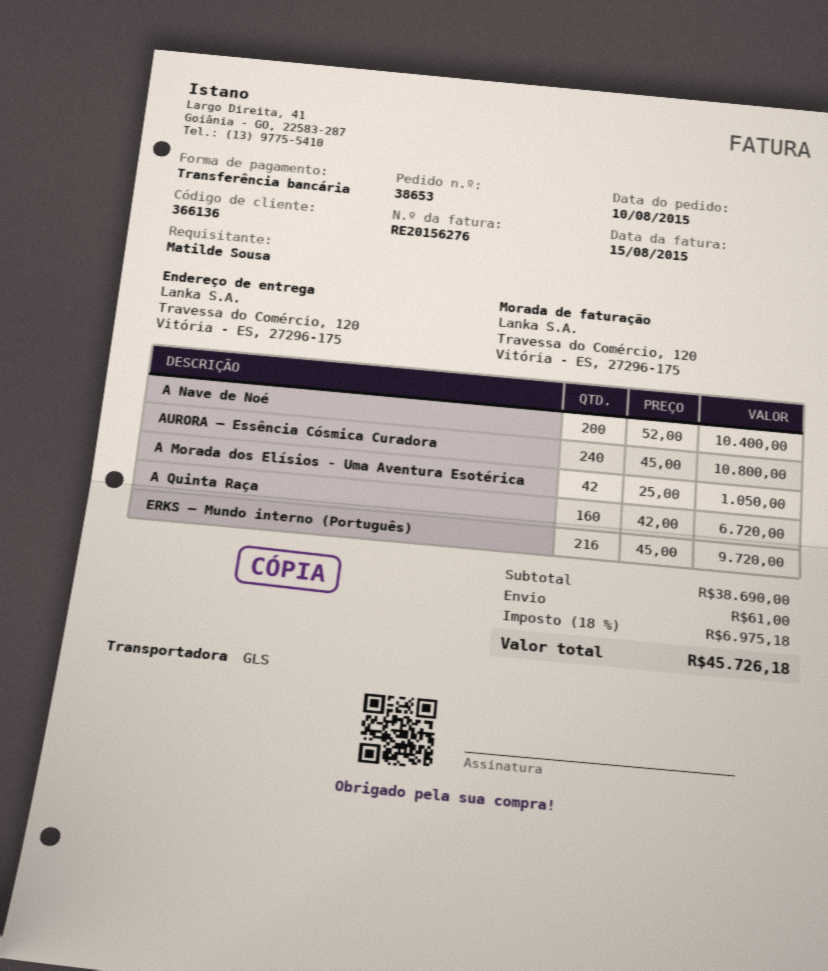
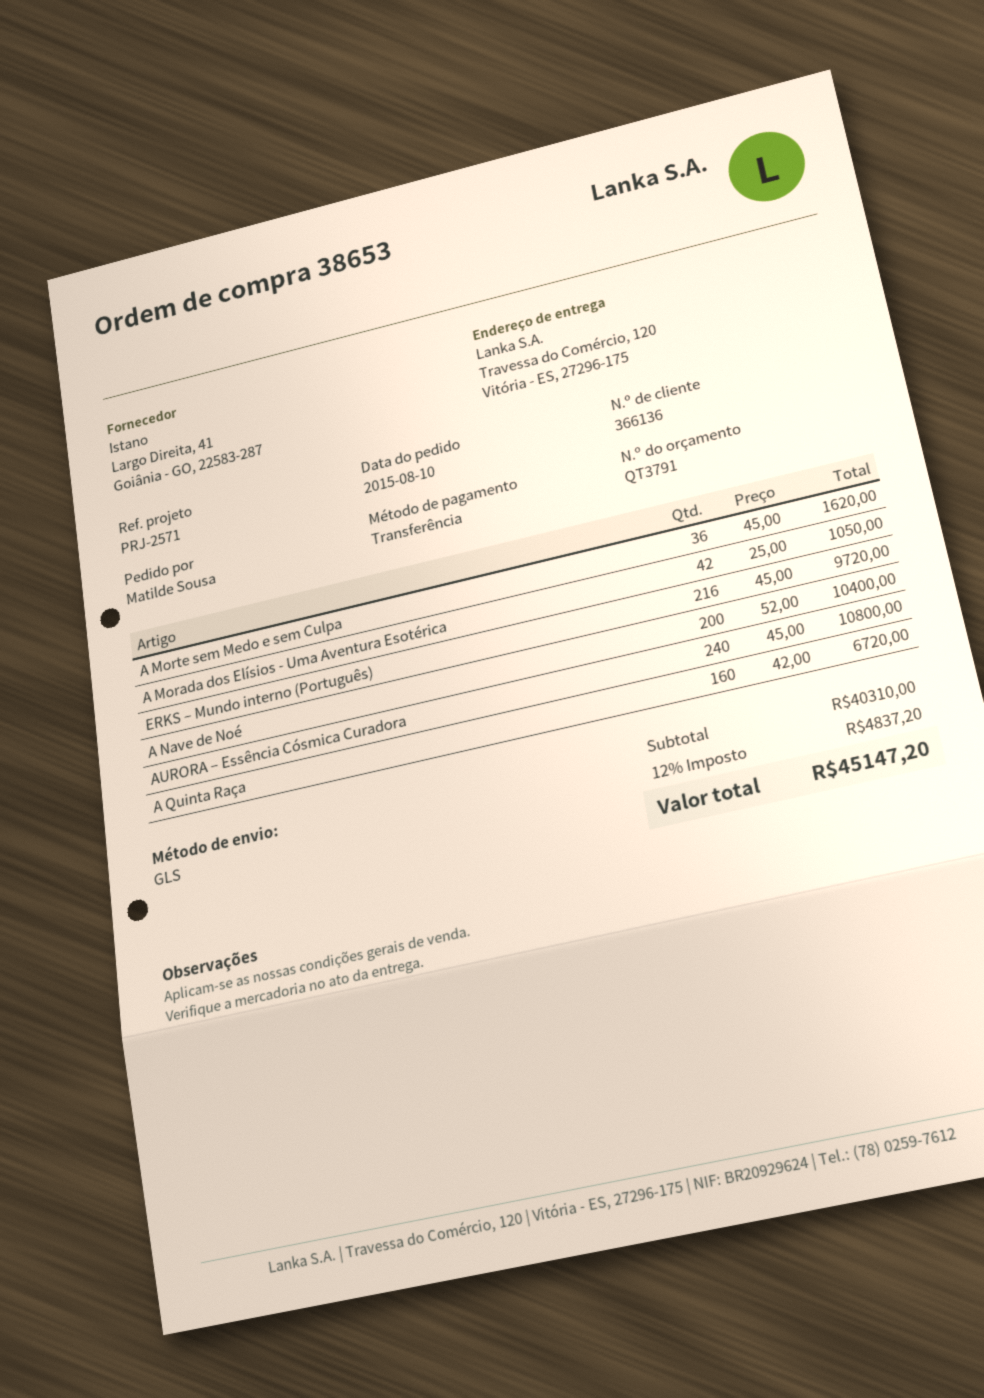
A Morte sem Medo e sem Culpa: none -> 36 x 45.00 = 1620.00
subtotal: 38690.00 -> 40310.00
shipping: 61.00 -> none
tax: 18% = 6975.18 -> 12% = 4837.20
total: 45726.18 -> 45147.20

